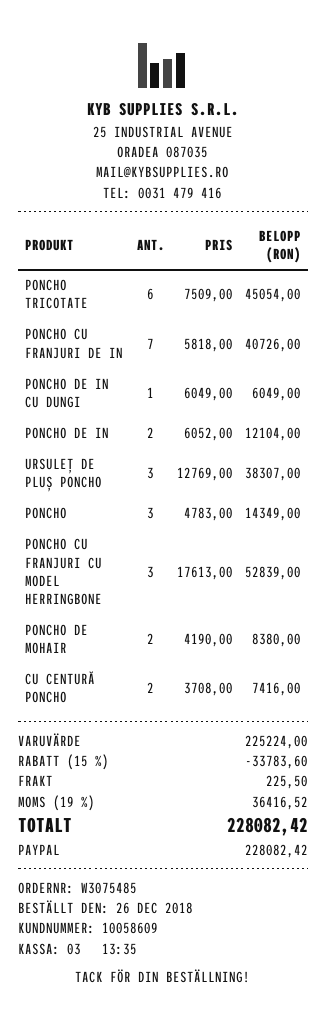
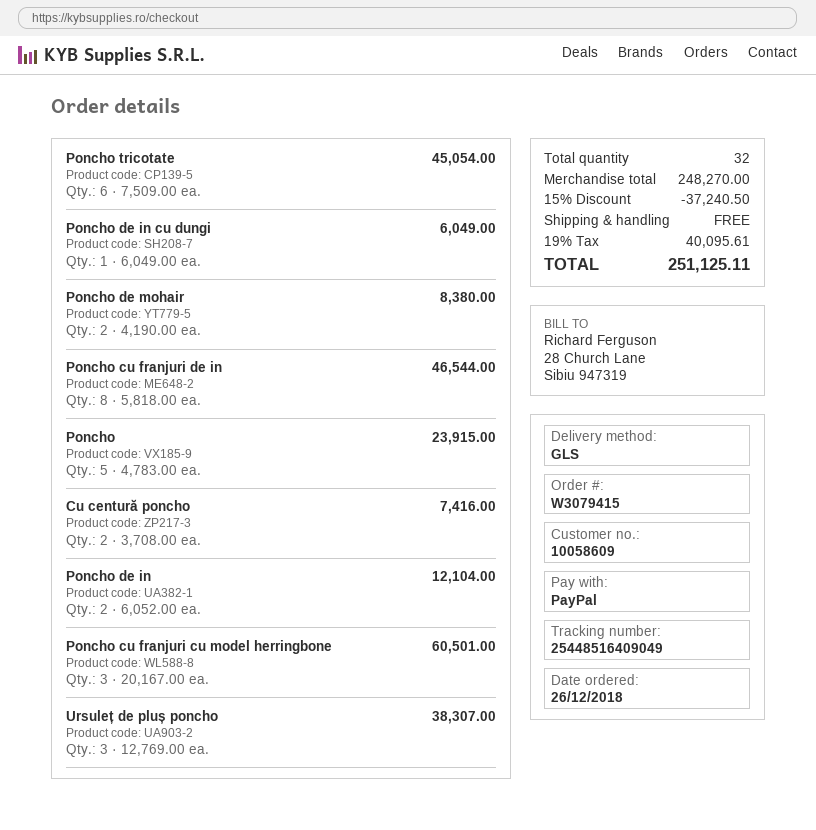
order number: W3075485 -> W3079415
PONCHO CU FRANJURI DE IN: 7 x 5818.00 = 40726.00 -> 8 x 5818.00 = 46544.00
PONCHO: 3 x 4783.00 = 14349.00 -> 5 x 4783.00 = 23915.00
PONCHO CU FRANJURI CU MODEL HERRINGBONE: 3 x 17613.00 = 52839.00 -> 3 x 20167.00 = 60501.00
subtotal: 225224.00 -> 248270.00
discount: 15% = 33783.60 -> 15% = 37240.50
shipping: 225.50 -> 0.00
tax: 19% = 36416.52 -> 19% = 40095.61
total: 228082.42 -> 251125.11

